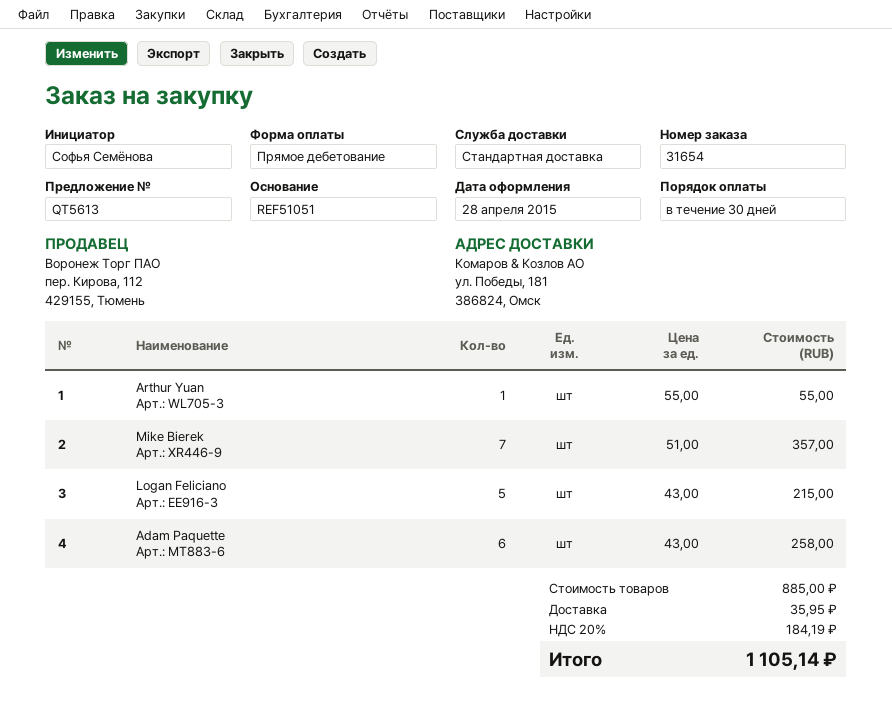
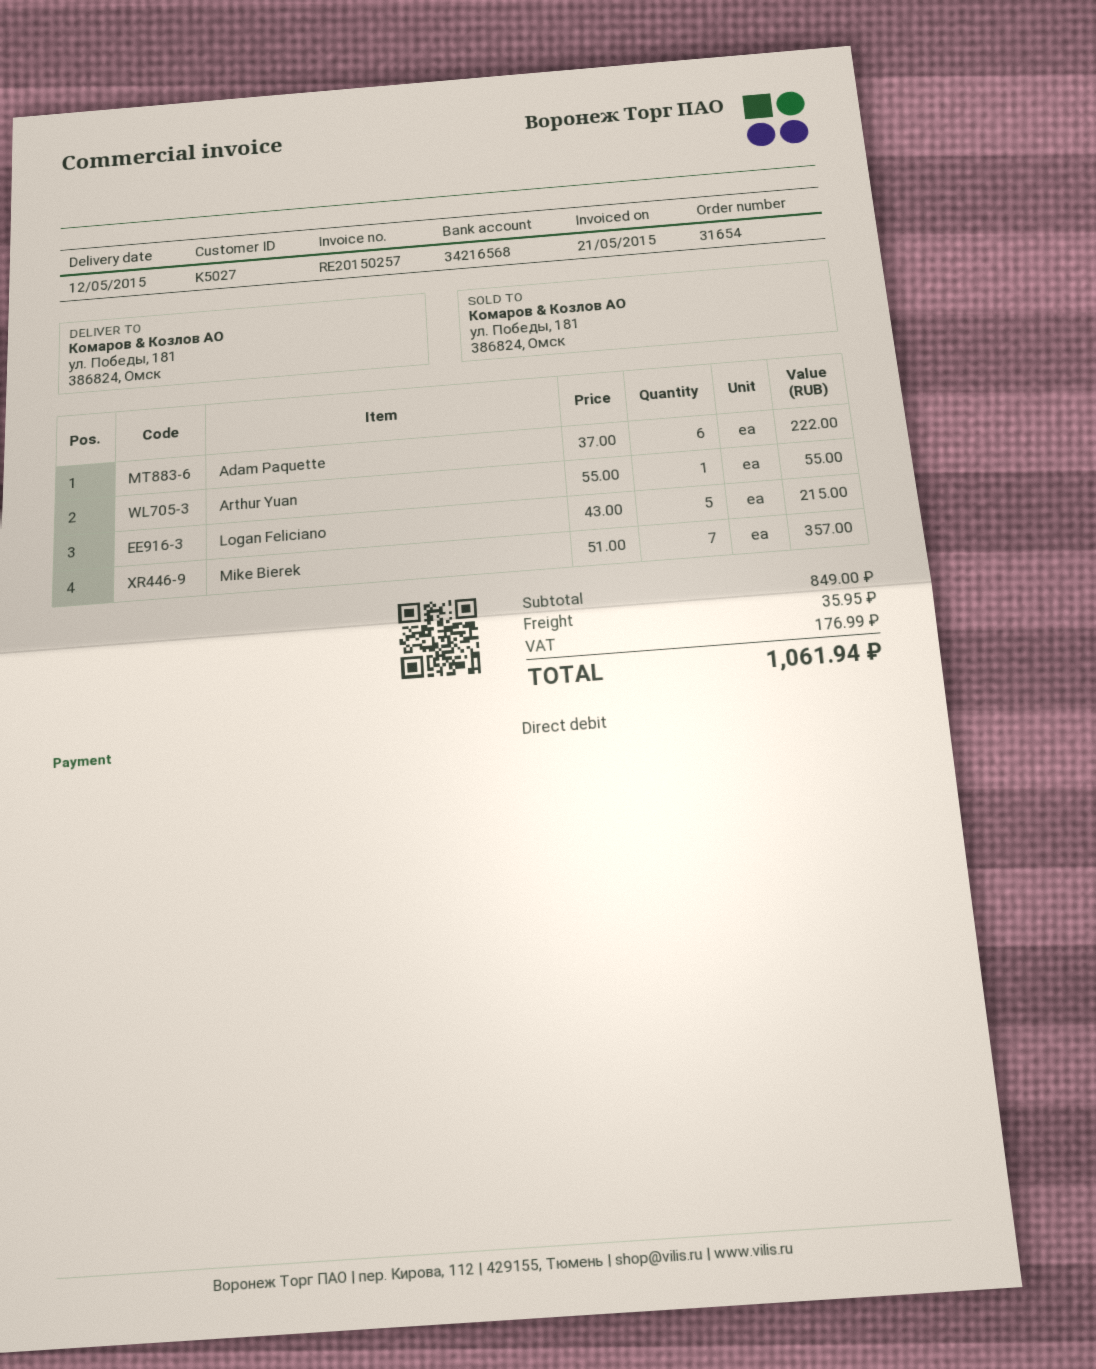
Adam Paquette: 6 x 43.00 = 258.00 -> 6 x 37.00 = 222.00
subtotal: 885.00 -> 849.00
tax: 184.19 -> 176.99
total: 1105.14 -> 1061.94

